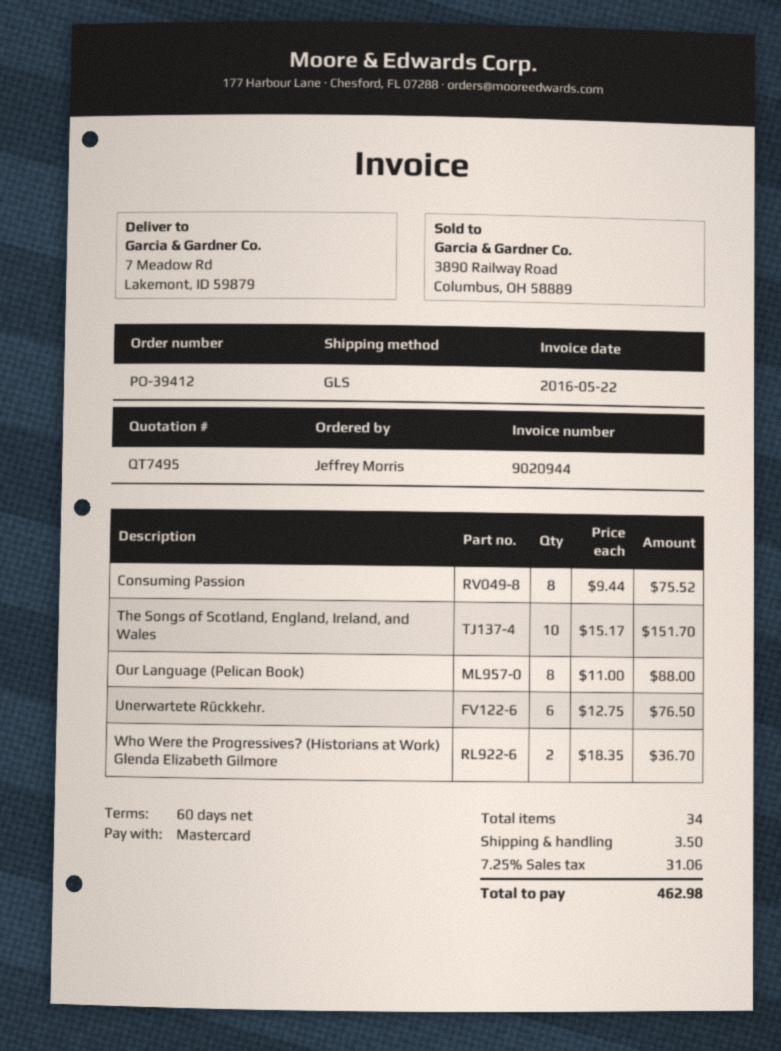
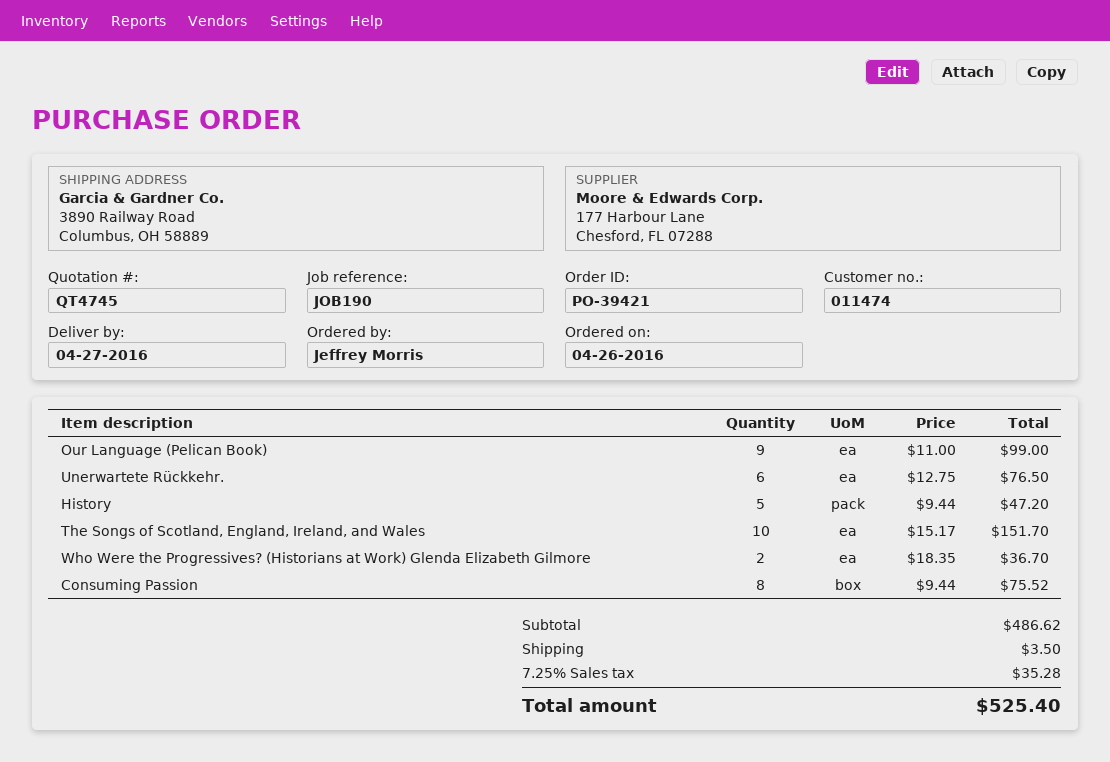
quote number: QT7495 -> QT4745
order number: PO-39412 -> PO-39421
ship to: 7 Meadow Rd, Lakemont, ID 59879 -> 3890 Railway Road, Columbus, OH 58889
Our Language (Pelican Book): 8 x 11.00 = 88.00 -> 9 x 11.00 = 99.00
History: none -> 5 x 9.44 = 47.20
tax: 7.25% = 31.06 -> 7.25% = 35.28
total: 462.98 -> 525.40

